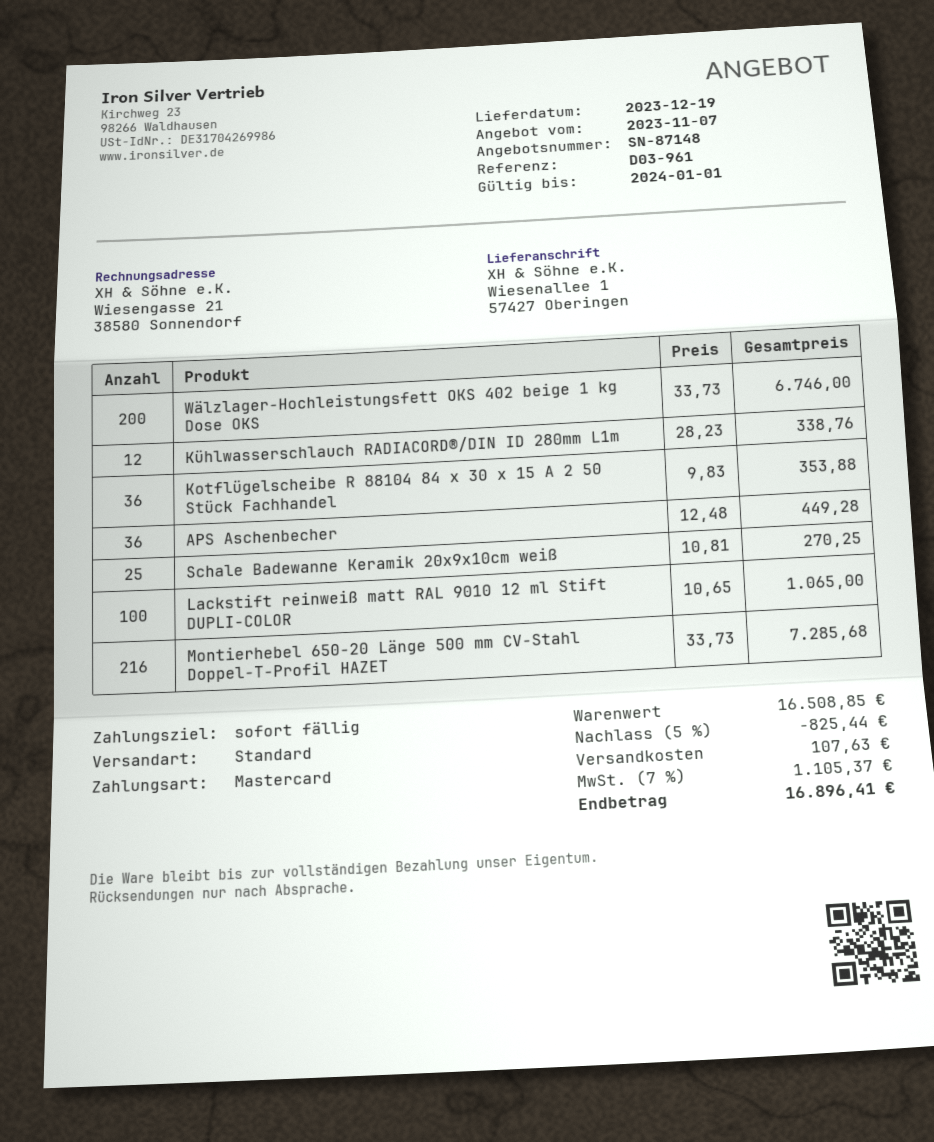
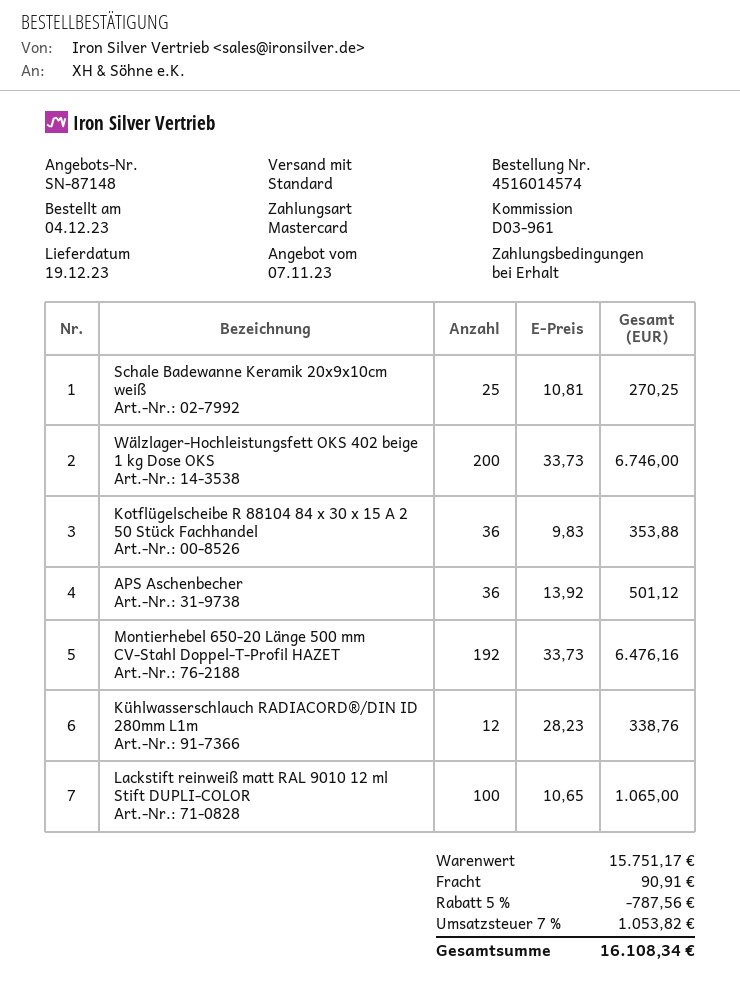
APS Aschenbecher: 36 x 12.48 = 449.28 -> 36 x 13.92 = 501.12
Montierhebel 650-20 Länge 500 mm CV-Stahl Doppel-T-Profil HAZET: 216 x 33.73 = 7285.68 -> 192 x 33.73 = 6476.16
subtotal: 16508.85 -> 15751.17
discount: 5% = 825.44 -> 5% = 787.56
shipping: 107.63 -> 90.91
tax: 7% = 1105.37 -> 7% = 1053.82
total: 16896.41 -> 16108.34

